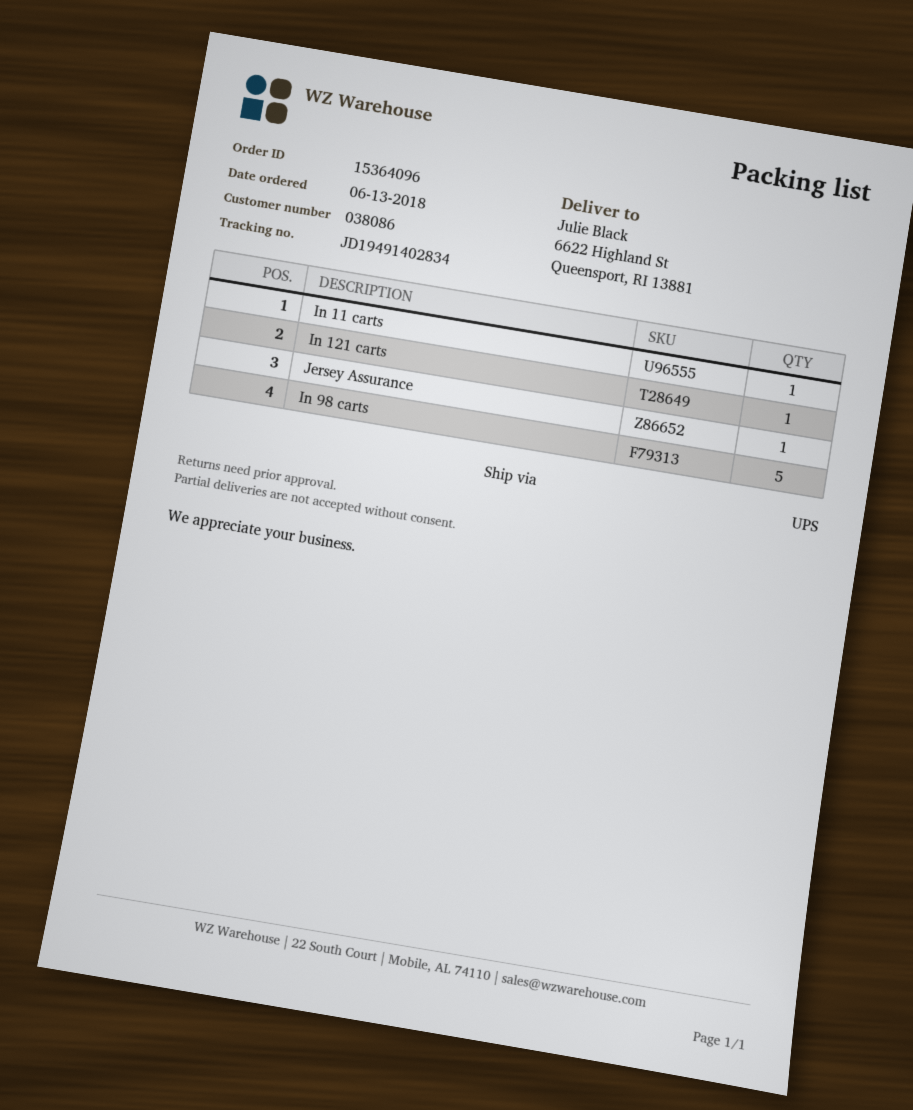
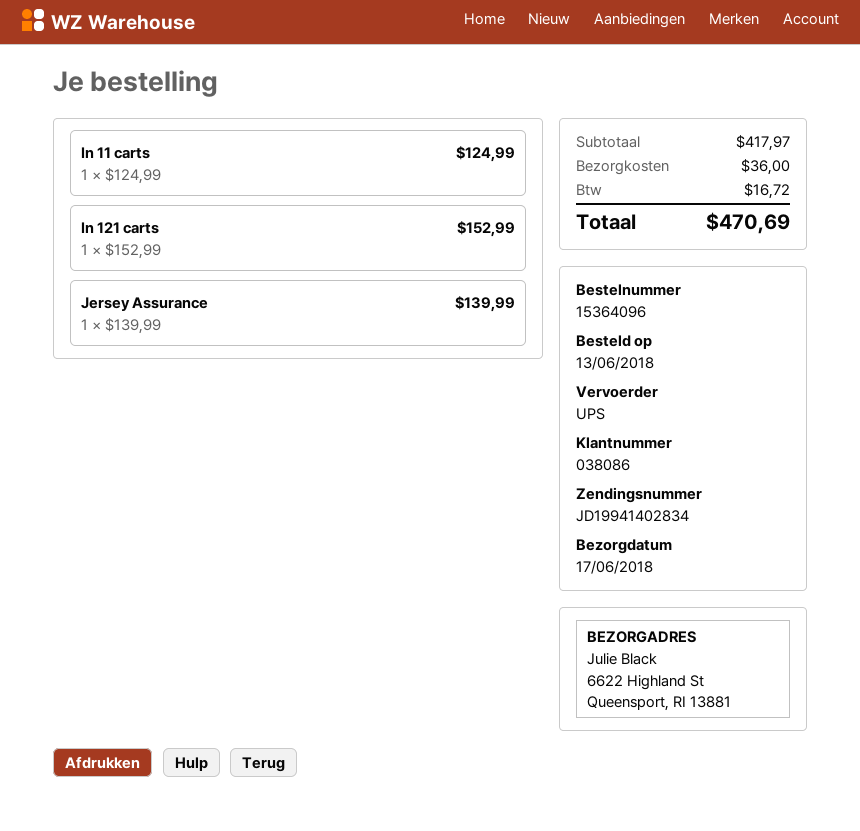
tracking number: JD19491402834 -> JD19941402834
In 98 carts: 5 -> none

